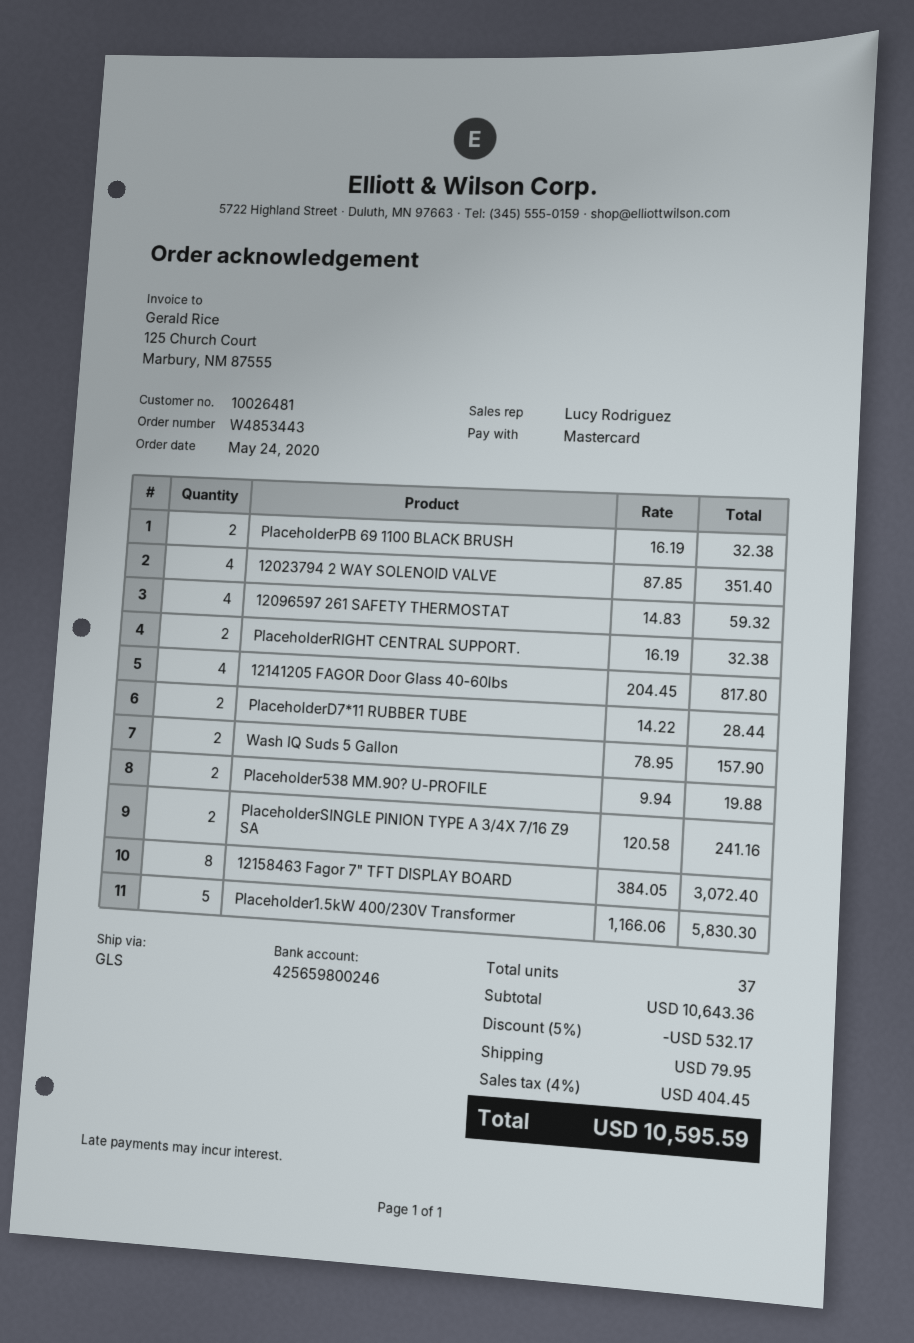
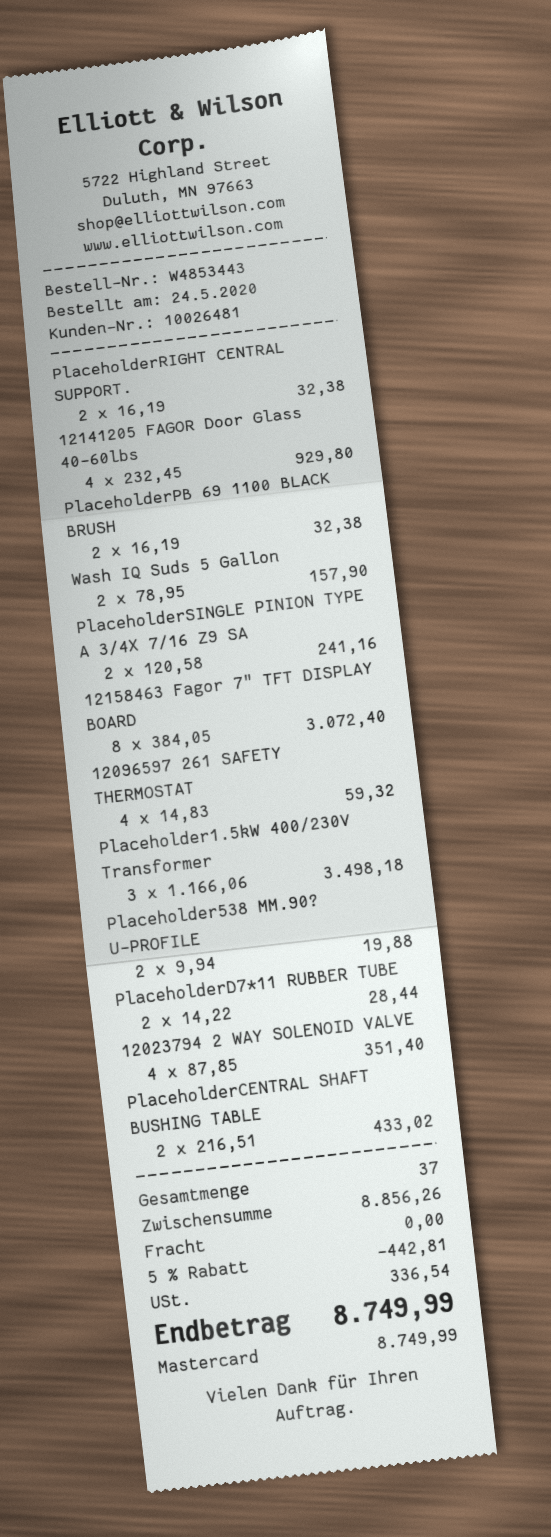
12141205 FAGOR Door Glass 40-60lbs: 4 x 204.45 = 817.80 -> 4 x 232.45 = 929.80
Placeholder1.5kW 400/230V Transformer: 5 x 1166.06 = 5830.30 -> 3 x 1166.06 = 3498.18
PlaceholderCENTRAL SHAFT BUSHING TABLE: none -> 2 x 216.51 = 433.02
subtotal: 10643.36 -> 8856.26
discount: 5% = 532.17 -> 5% = 442.81
shipping: 79.95 -> 0.00
tax: 404.45 -> 336.54
total: 10595.59 -> 8749.99

